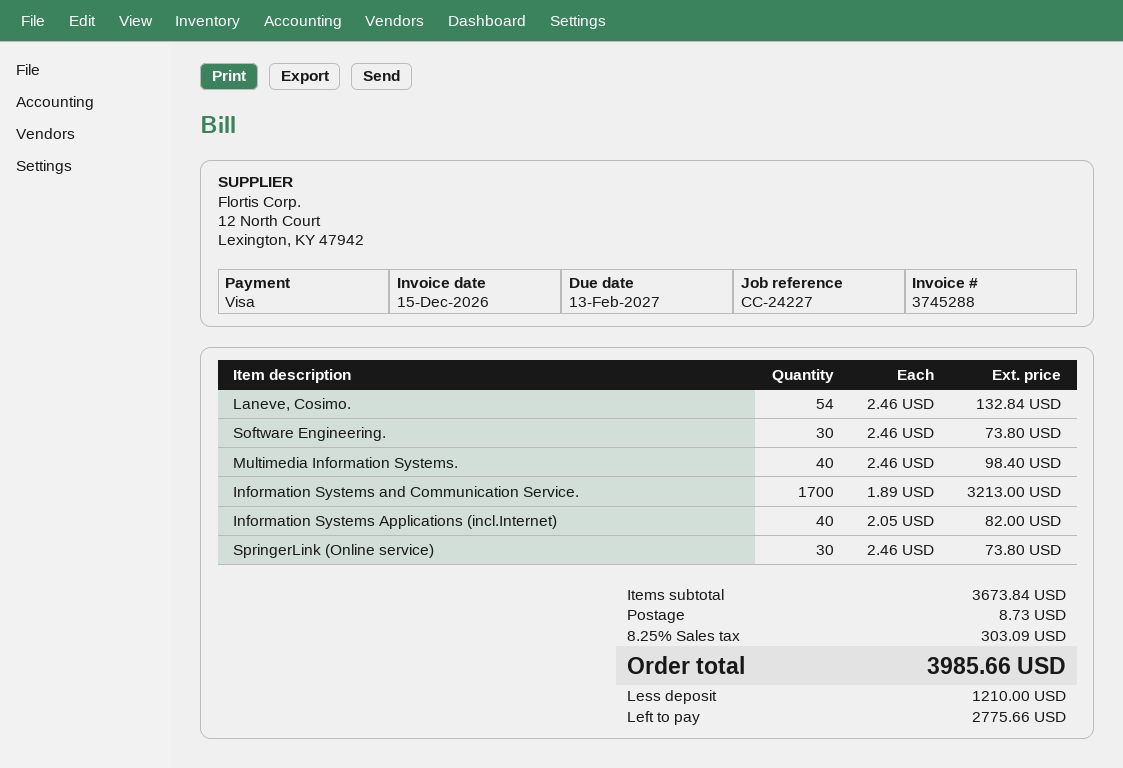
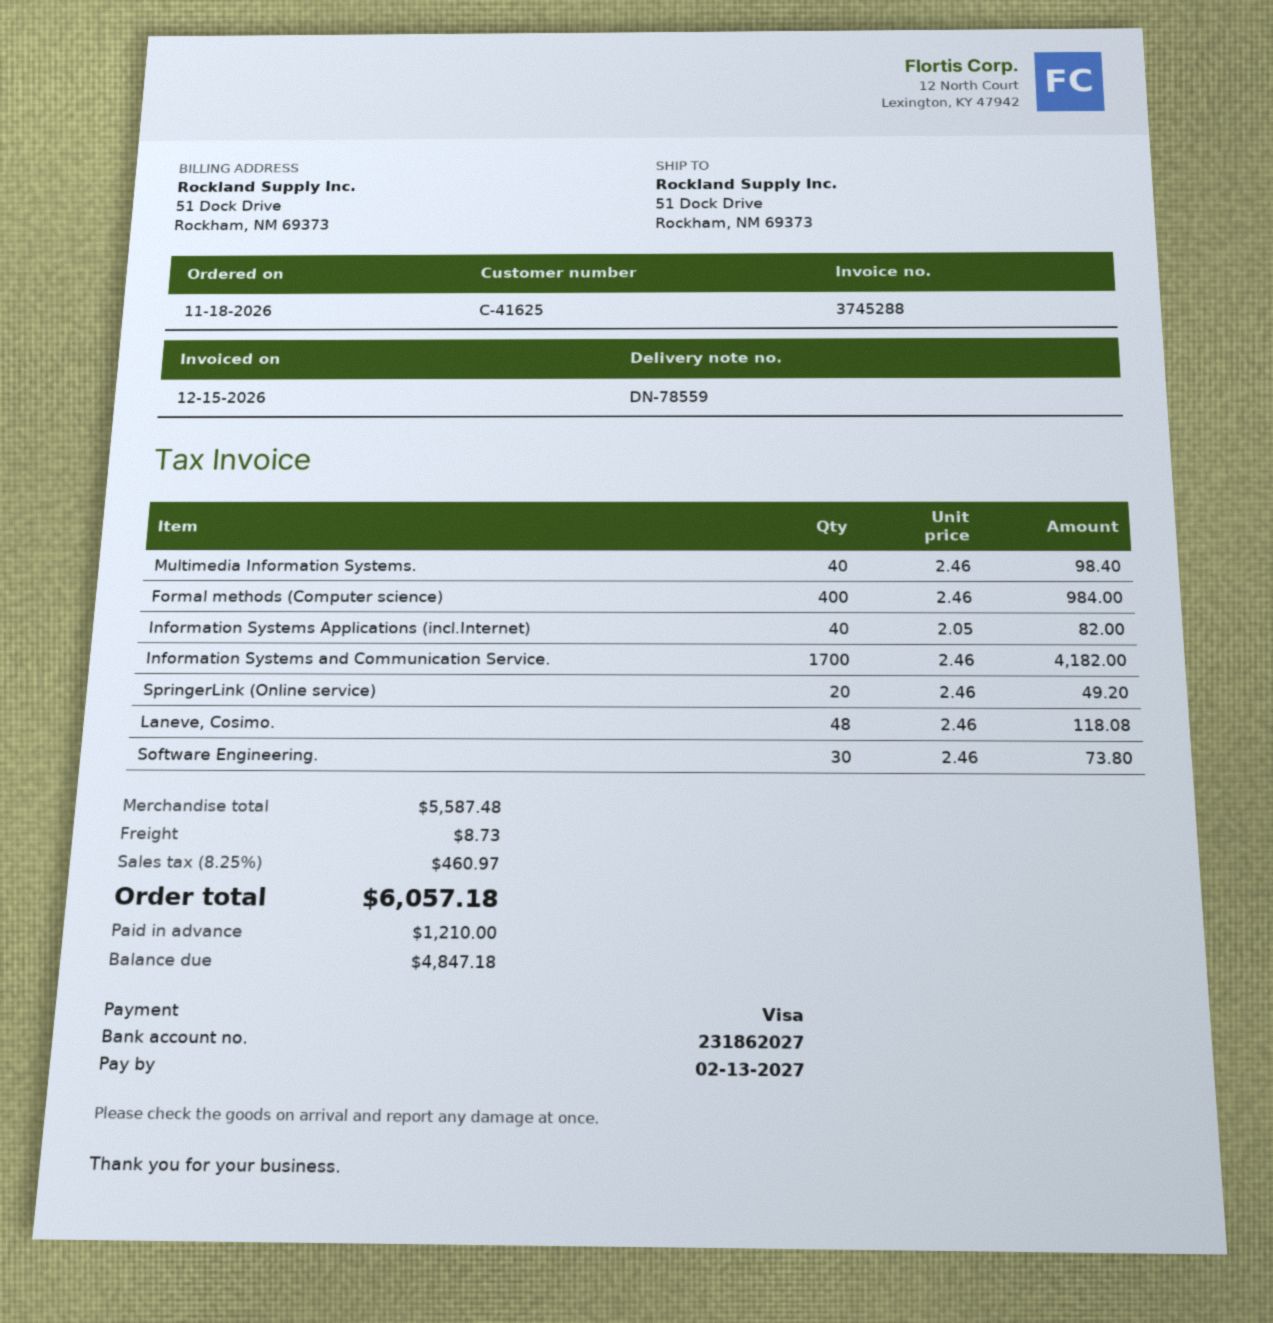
Laneve, Cosimo.: 54 x 2.46 = 132.84 -> 48 x 2.46 = 118.08
Information Systems and Communication Service.: 1700 x 1.89 = 3213.00 -> 1700 x 2.46 = 4182.00
SpringerLink (Online service): 30 x 2.46 = 73.80 -> 20 x 2.46 = 49.20
Formal methods (Computer science): none -> 400 x 2.46 = 984.00
subtotal: 3673.84 -> 5587.48
tax: 8.25% = 303.09 -> 8.25% = 460.97
total: 3985.66 -> 6057.18
balance: 2775.66 -> 4847.18

